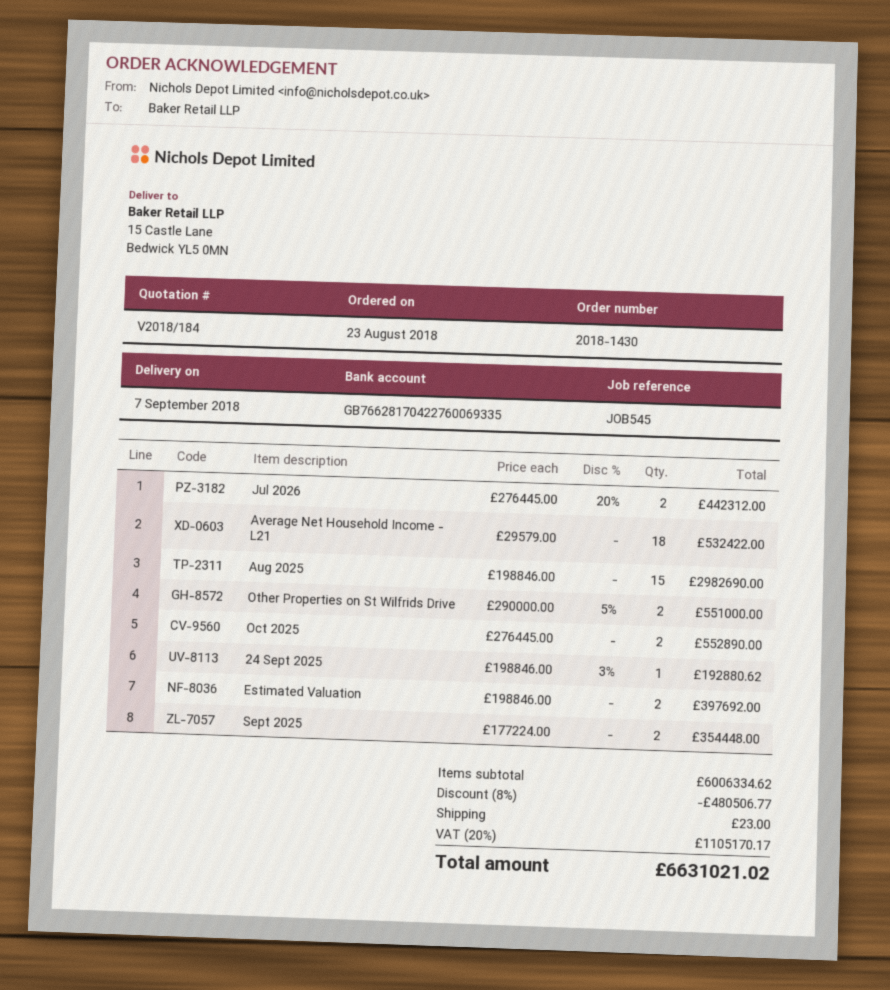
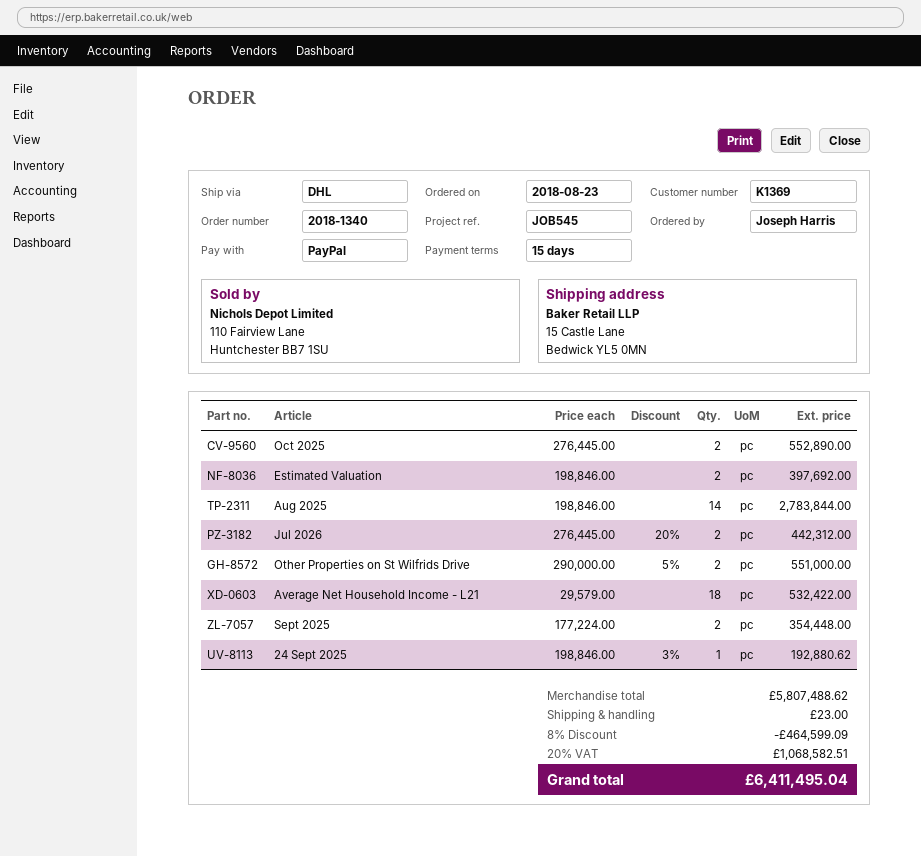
order number: 2018-1430 -> 2018-1340
Aug 2025: 15 x 198846.00 = 2982690.00 -> 14 x 198846.00 = 2783844.00
subtotal: 6006334.62 -> 5807488.62
discount: 8% = 480506.77 -> 8% = 464599.09
tax: 20% = 1105170.17 -> 20% = 1068582.51
total: 6631021.02 -> 6411495.04

